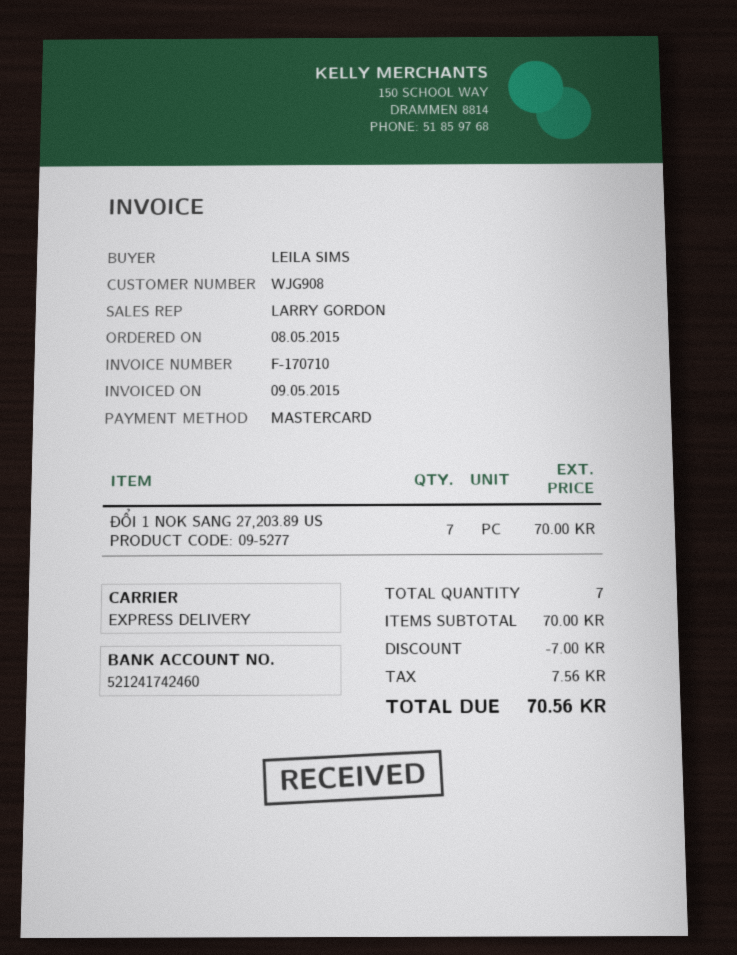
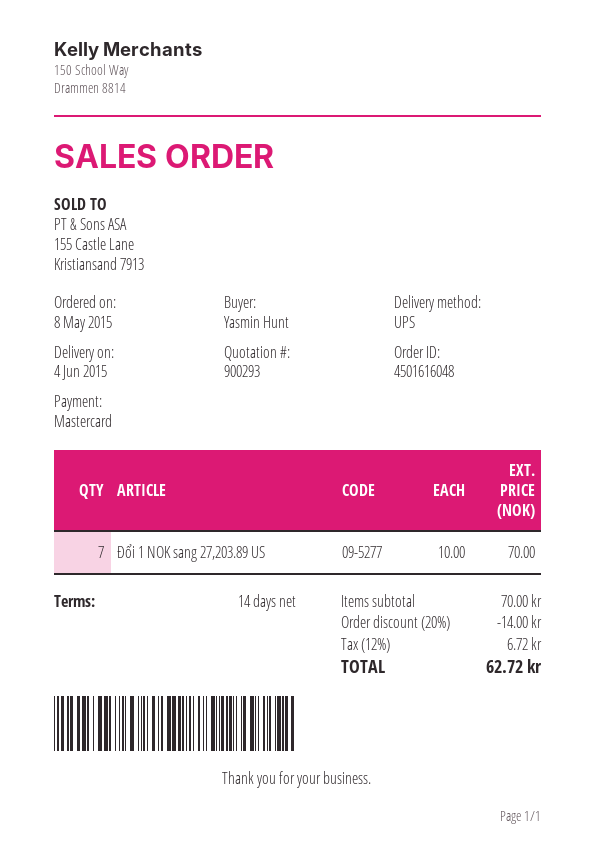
ordered by: LEILA SIMS -> Yasmin Hunt
shipping method: express -> UPS
discount: 7.00 -> 14.00
tax: 7.56 -> 6.72
total: 70.56 -> 62.72

